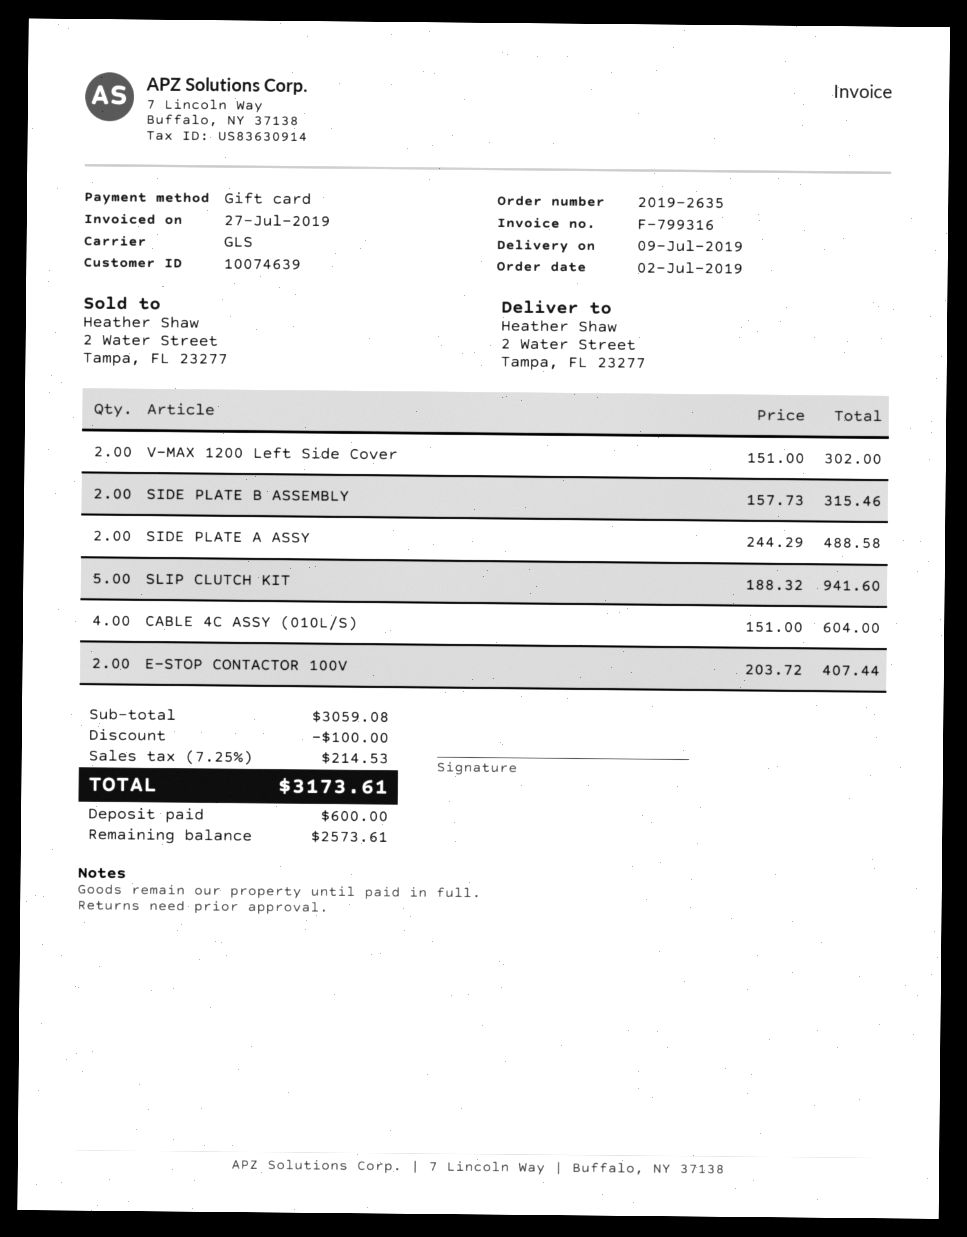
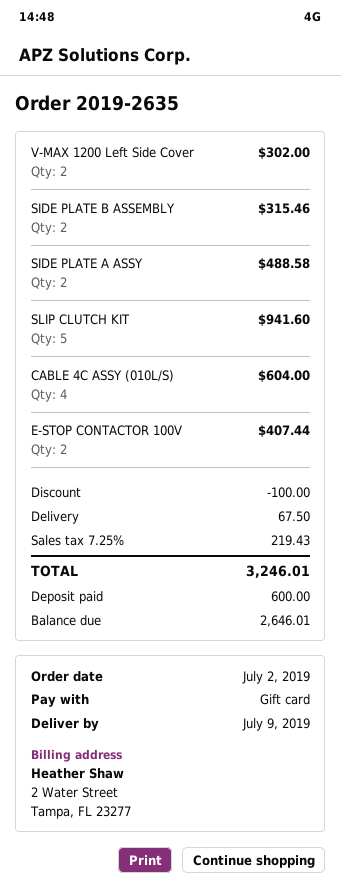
shipping: none -> 67.50
tax: 7.25% = 214.53 -> 7.25% = 219.43
total: 3173.61 -> 3246.01
balance: 2573.61 -> 2646.01

